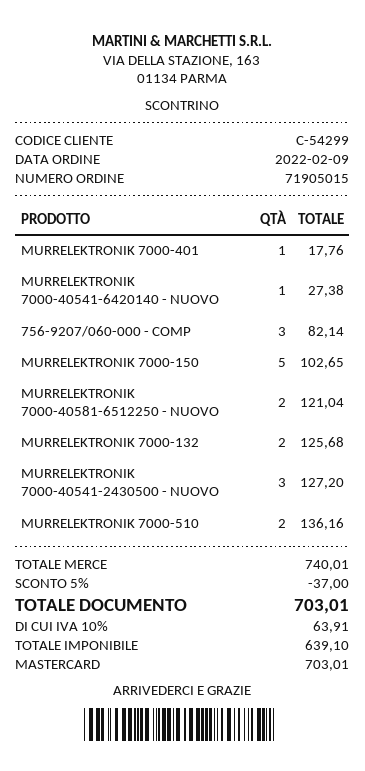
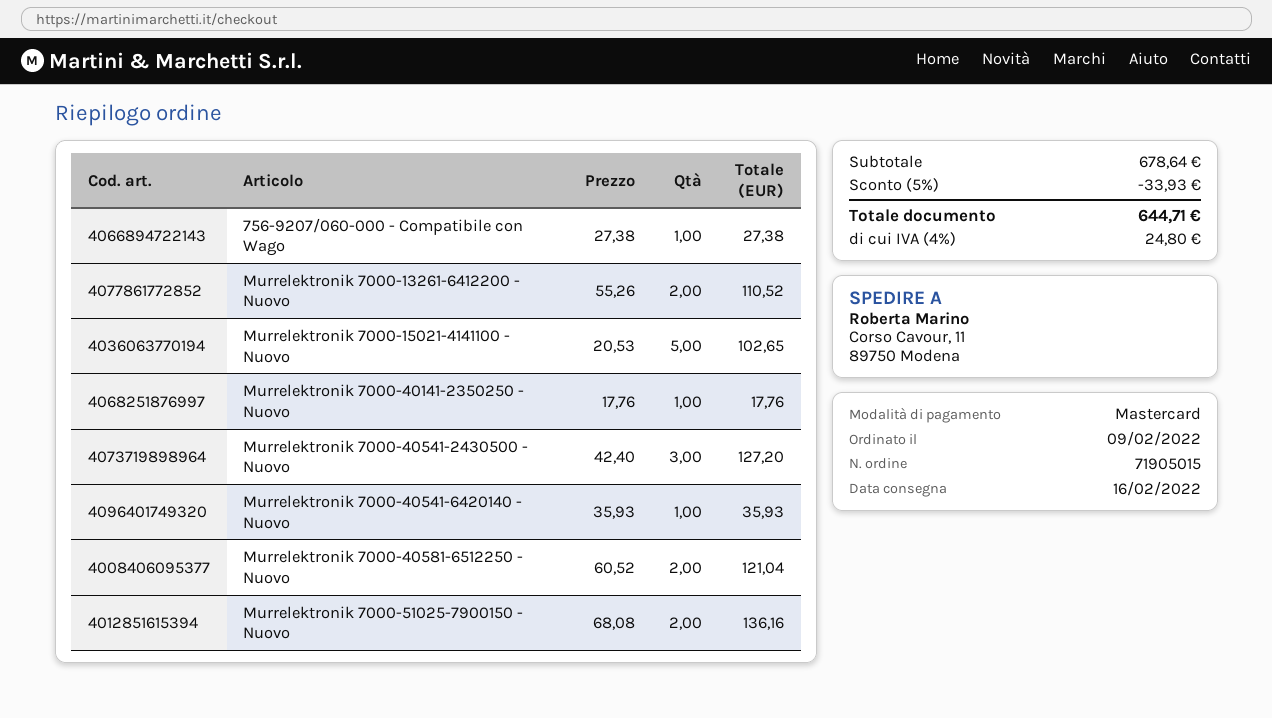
MURRELEKTRONIK 7000-40541-6420140 - NUOVO: 1 for 27.38 -> 1 for 35.93
756-9207/060-000 - COMP: 3 for 82.14 -> 1 for 27.38
MURRELEKTRONIK 7000-132: 2 for 125.68 -> 2 for 110.52
subtotal: 740.01 -> 678.64
discount: 5% = 37.00 -> 5% = 33.93
tax: 10% = 63.91 -> 4% = 24.80
total: 703.01 -> 644.71

